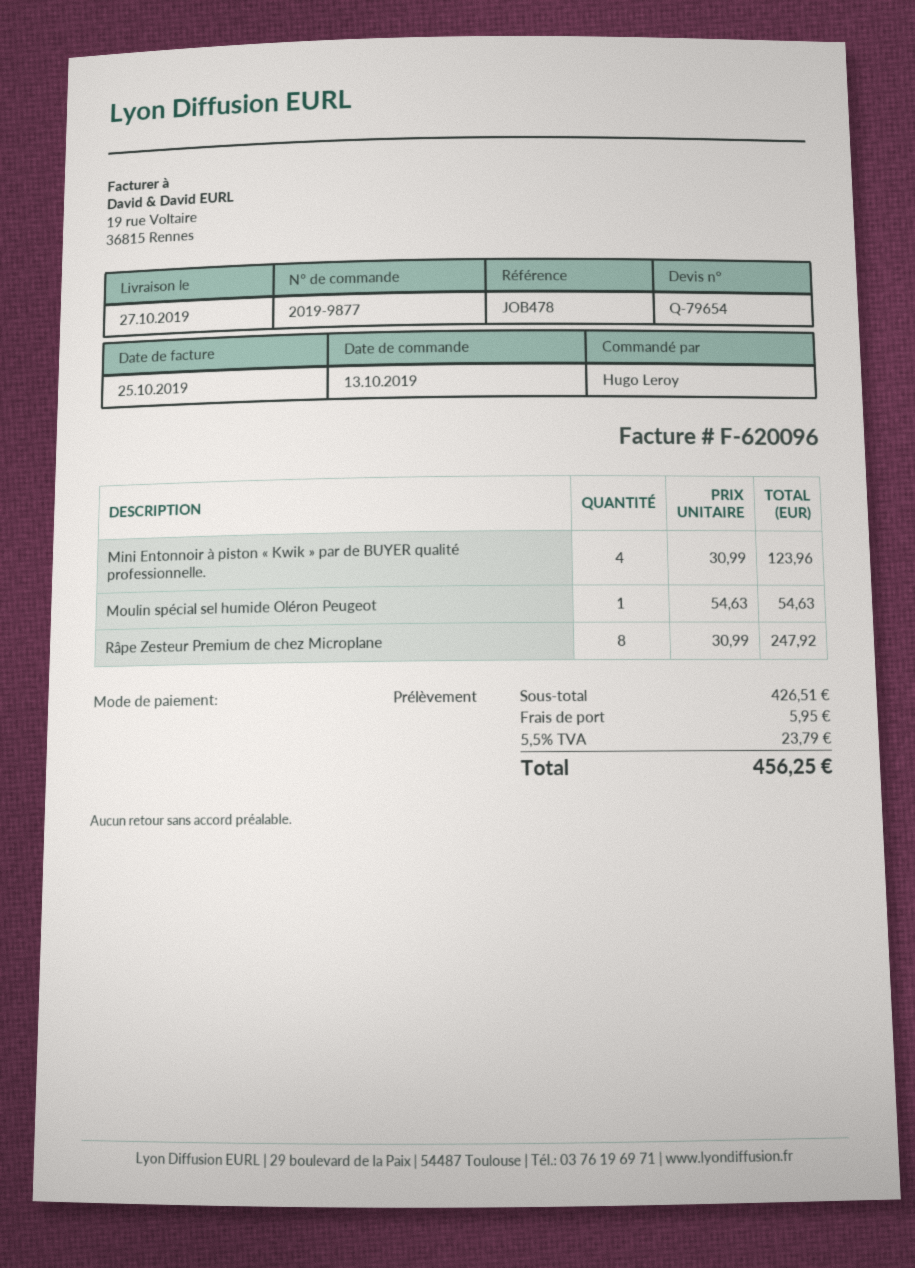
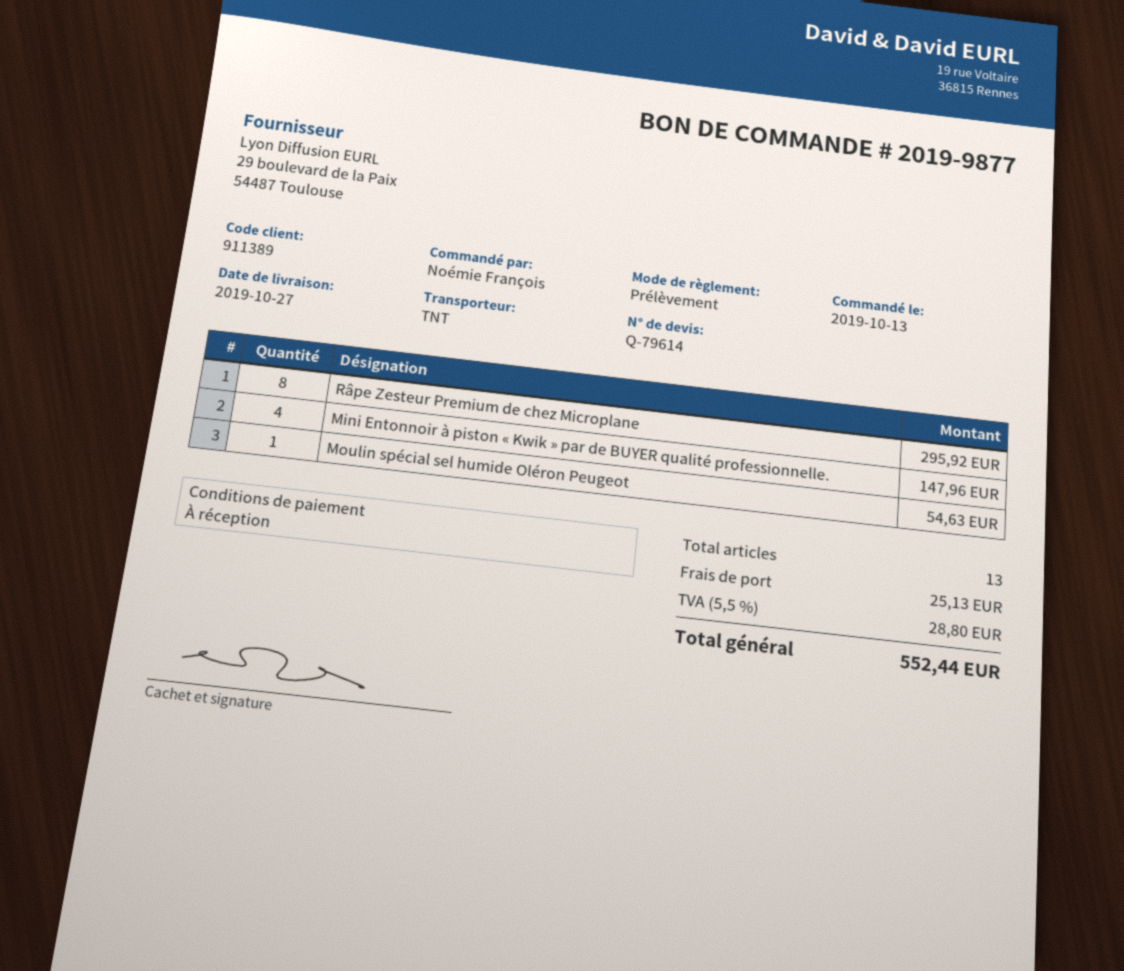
quote number: Q-79654 -> Q-79614
ordered by: Hugo Leroy -> Noémie François
Mini Entonnoir à piston « Kwik » par de BUYER qualité professionnelle.: 4 for 123.96 -> 4 for 147.96
Râpe Zesteur Premium de chez Microplane: 8 for 247.92 -> 8 for 295.92
shipping: 5.95 -> 25.13
tax: 5.5% = 23.79 -> 5.5% = 28.80
total: 456.25 -> 552.44

